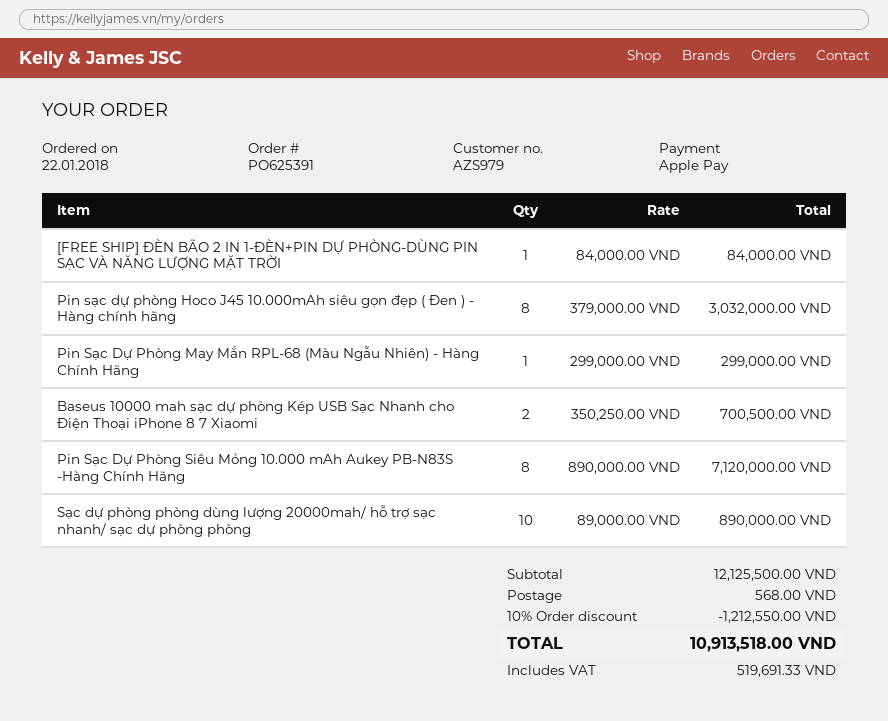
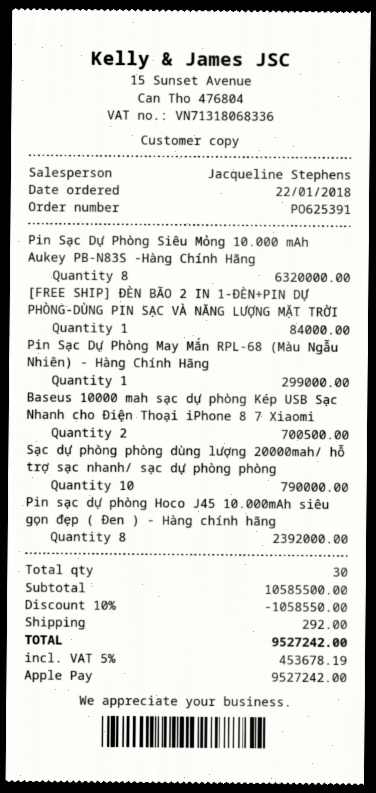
Pin sạc dự phòng Hoco J45 10.000mAh siêu gọn đẹp ( Đen ) - Hàng chính hãng: 8 for 3032000.00 -> 8 for 2392000.00
Pin Sạc Dự Phòng Siêu Mỏng 10.000 mAh Aukey PB-N83S -Hàng Chính Hãng: 8 for 7120000.00 -> 8 for 6320000.00
Sạc dự phòng phòng dùng lượng 20000mah/ hỗ trợ sạc nhanh/ sạc dự phòng phòng: 10 for 890000.00 -> 10 for 790000.00
subtotal: 12125500.00 -> 10585500.00
discount: 10% = 1212550.00 -> 10% = 1058550.00
shipping: 568.00 -> 292.00
tax: 519691.33 -> 453678.19
total: 10913518.00 -> 9527242.00

